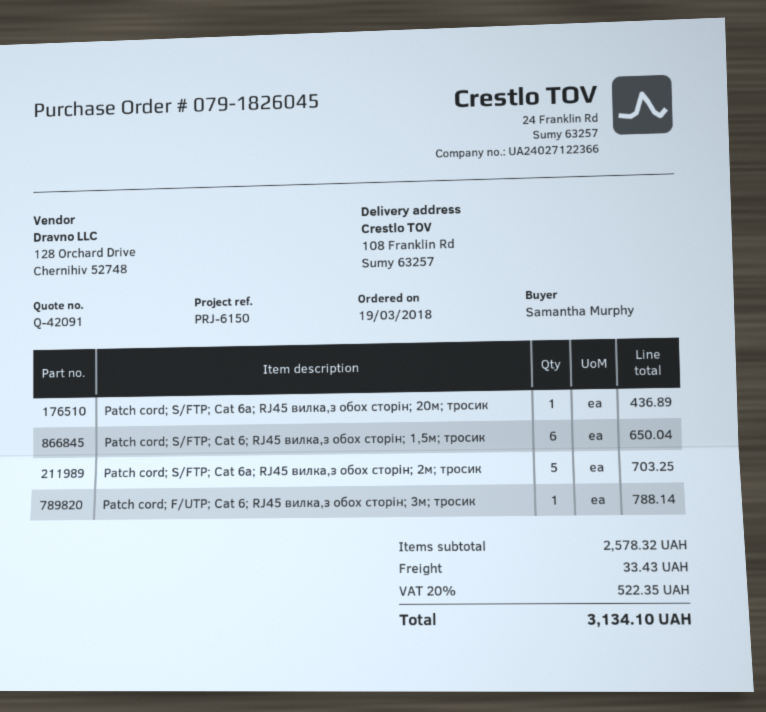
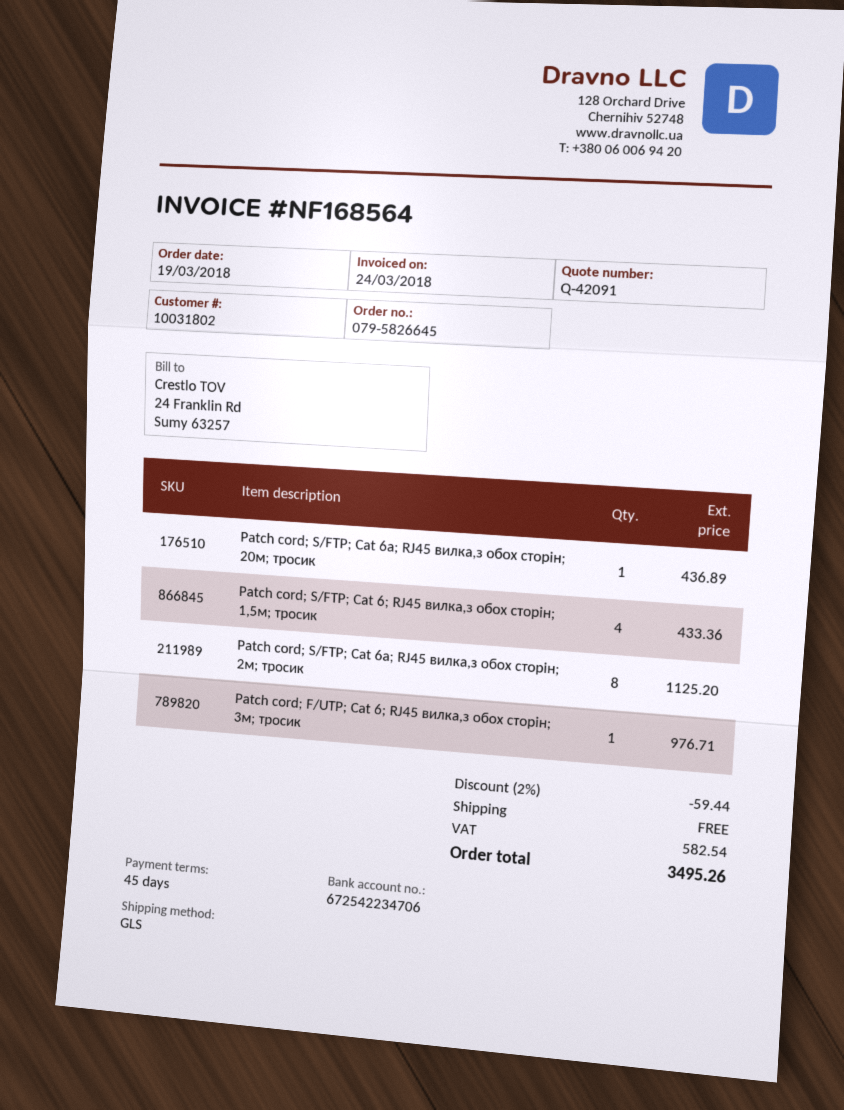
order number: 079-1826045 -> 079-5826645
Patch cord; S/FTP; Cat 6; RJ45 вилка,з обох сторін; 1,5м; тросик: 6 for 650.04 -> 4 for 433.36
Patch cord; S/FTP; Cat 6a; RJ45 вилка,з обох сторін; 2м; тросик: 5 for 703.25 -> 8 for 1125.20
Patch cord; F/UTP; Cat 6; RJ45 вилка,з обох сторін; 3м; тросик: 1 for 788.14 -> 1 for 976.71
discount: none -> 2% = 59.44
shipping: 33.43 -> 0.00
tax: 522.35 -> 582.54
total: 3134.10 -> 3495.26

